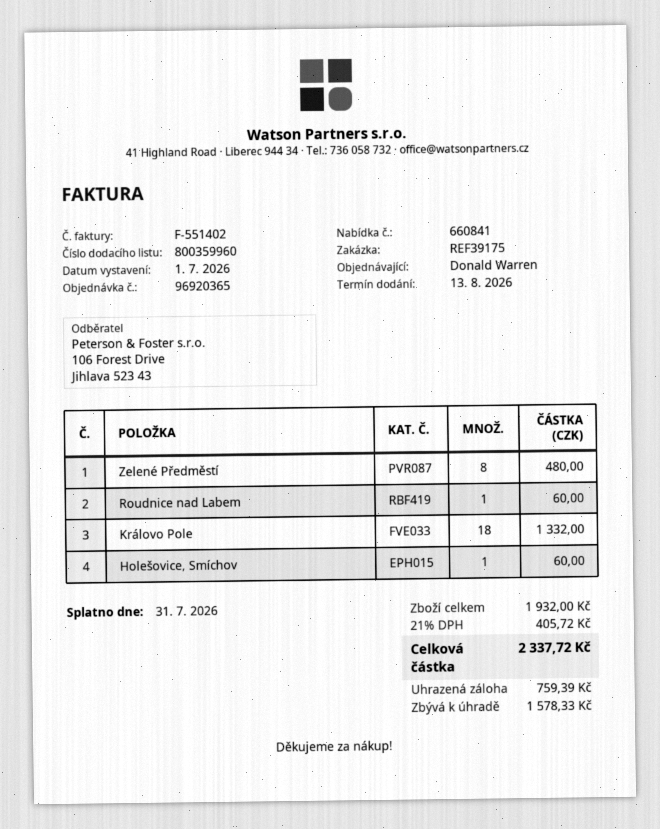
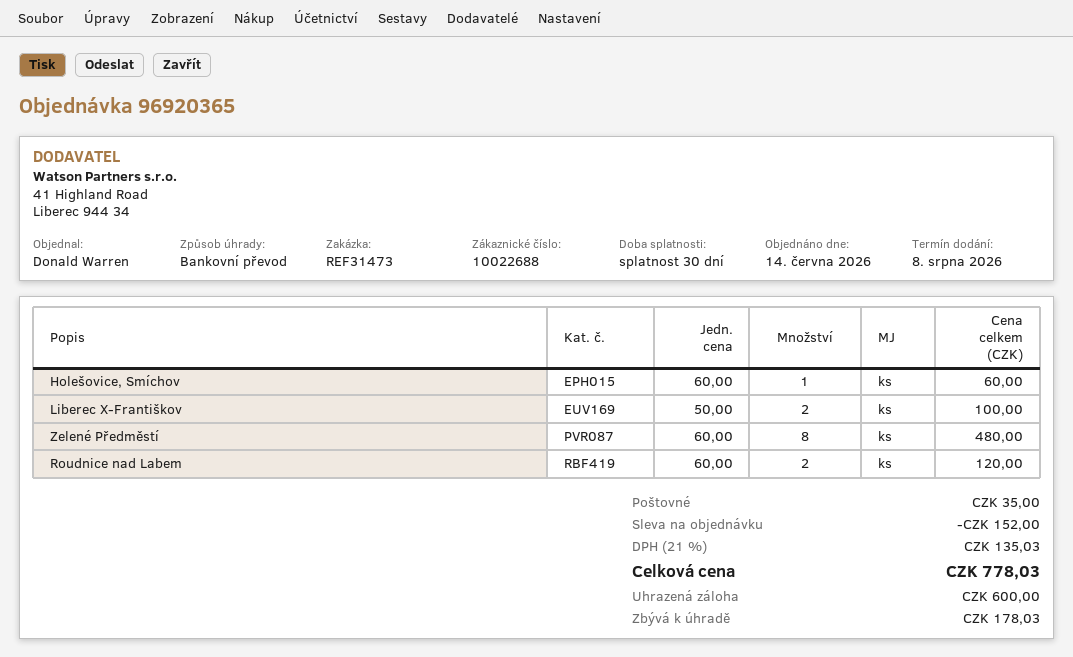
delivery date: 2026-08-13 -> 2026-08-08
reference: REF39175 -> REF31473
Roudnice nad Labem: 1 for 60.00 -> 2 for 120.00
Královo Pole: 18 for 1332.00 -> none
Liberec X-Františkov: none -> 2 for 100.00
discount: none -> 152.00
shipping: none -> 35.00
tax: 21% = 405.72 -> 21% = 135.03
total: 2337.72 -> 778.03
deposit: 759.39 -> 600.00
balance: 1578.33 -> 178.03

